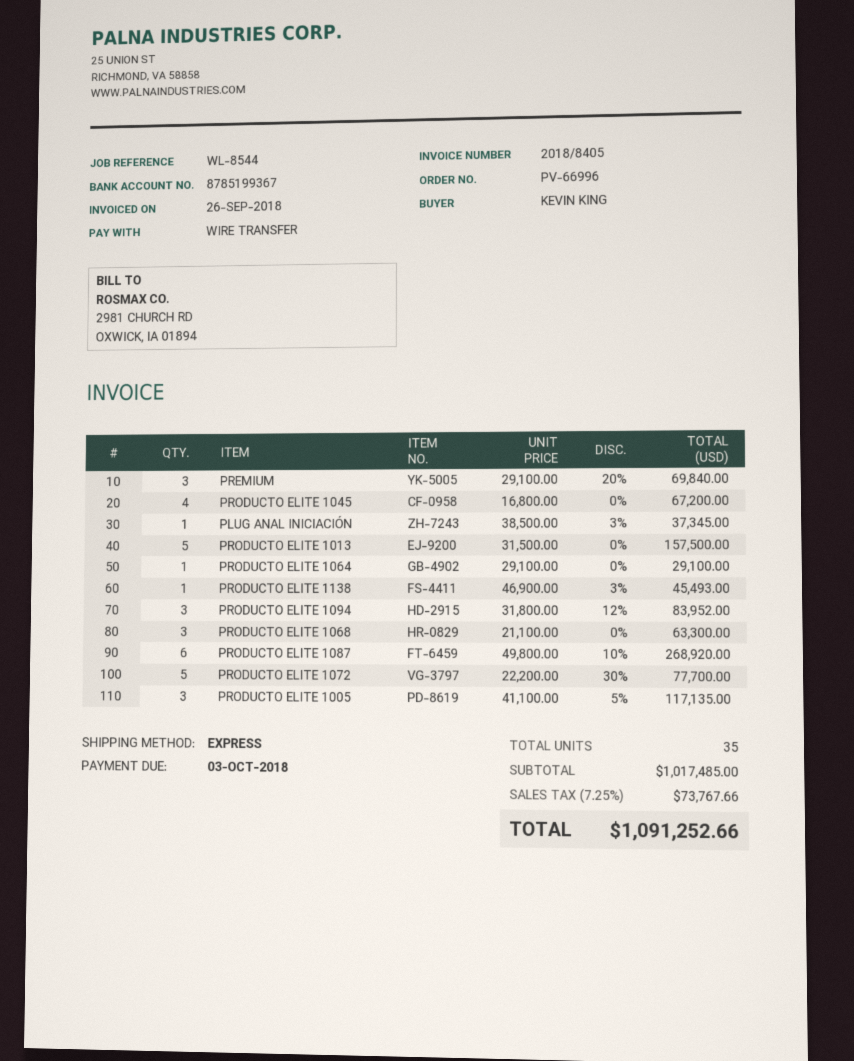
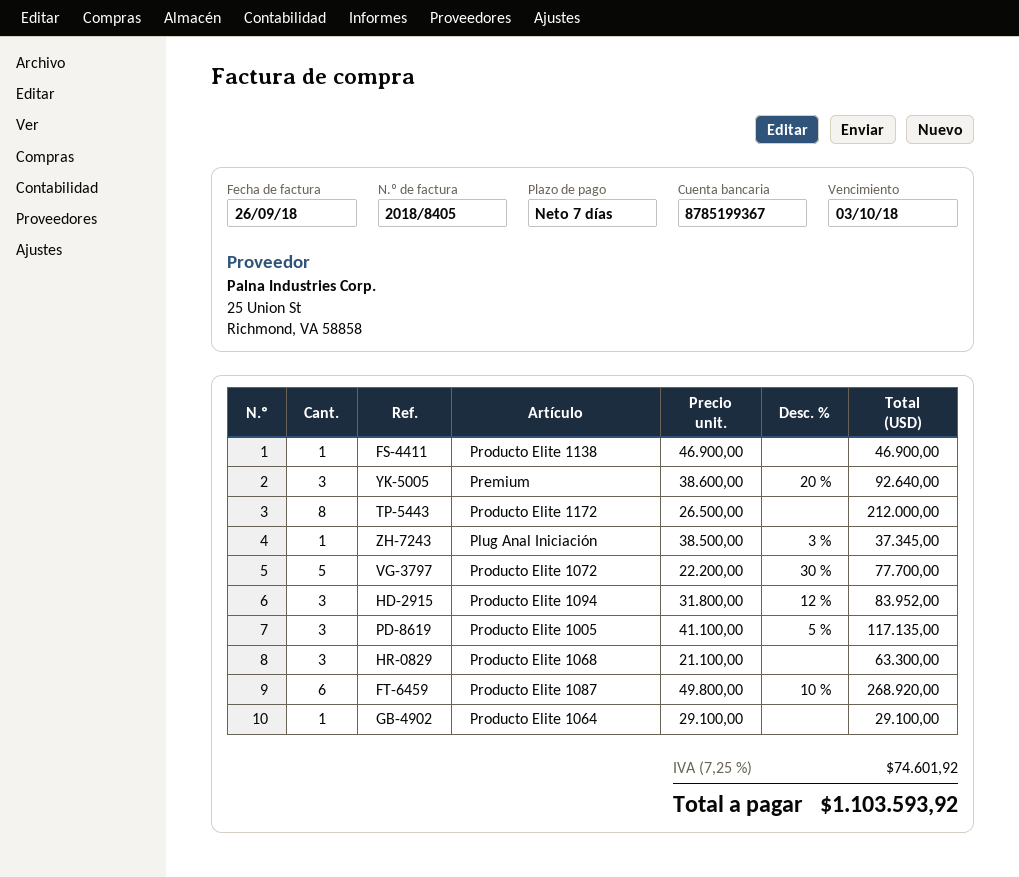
PREMIUM: 3 x 29100.00 - 20% = 69840.00 -> 3 x 38600.00 - 20% = 92640.00
PRODUCTO ELITE 1045: 4 x 16800.00 = 67200.00 -> none
PRODUCTO ELITE 1013: 5 x 31500.00 = 157500.00 -> none
PRODUCTO ELITE 1138: 1 x 46900.00 - 3% = 45493.00 -> 1 x 46900.00 = 46900.00
Producto Elite 1172: none -> 8 x 26500.00 = 212000.00
tax: 7.25% = 73767.66 -> 7.25% = 74601.92
total: 1091252.66 -> 1103593.92

